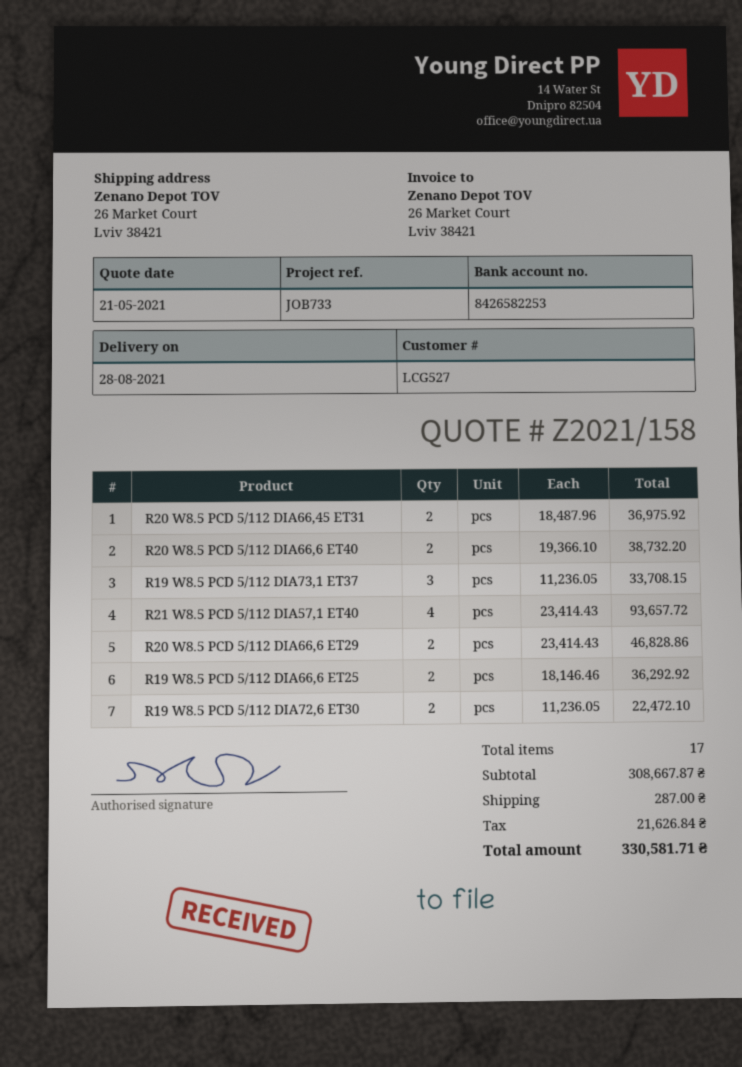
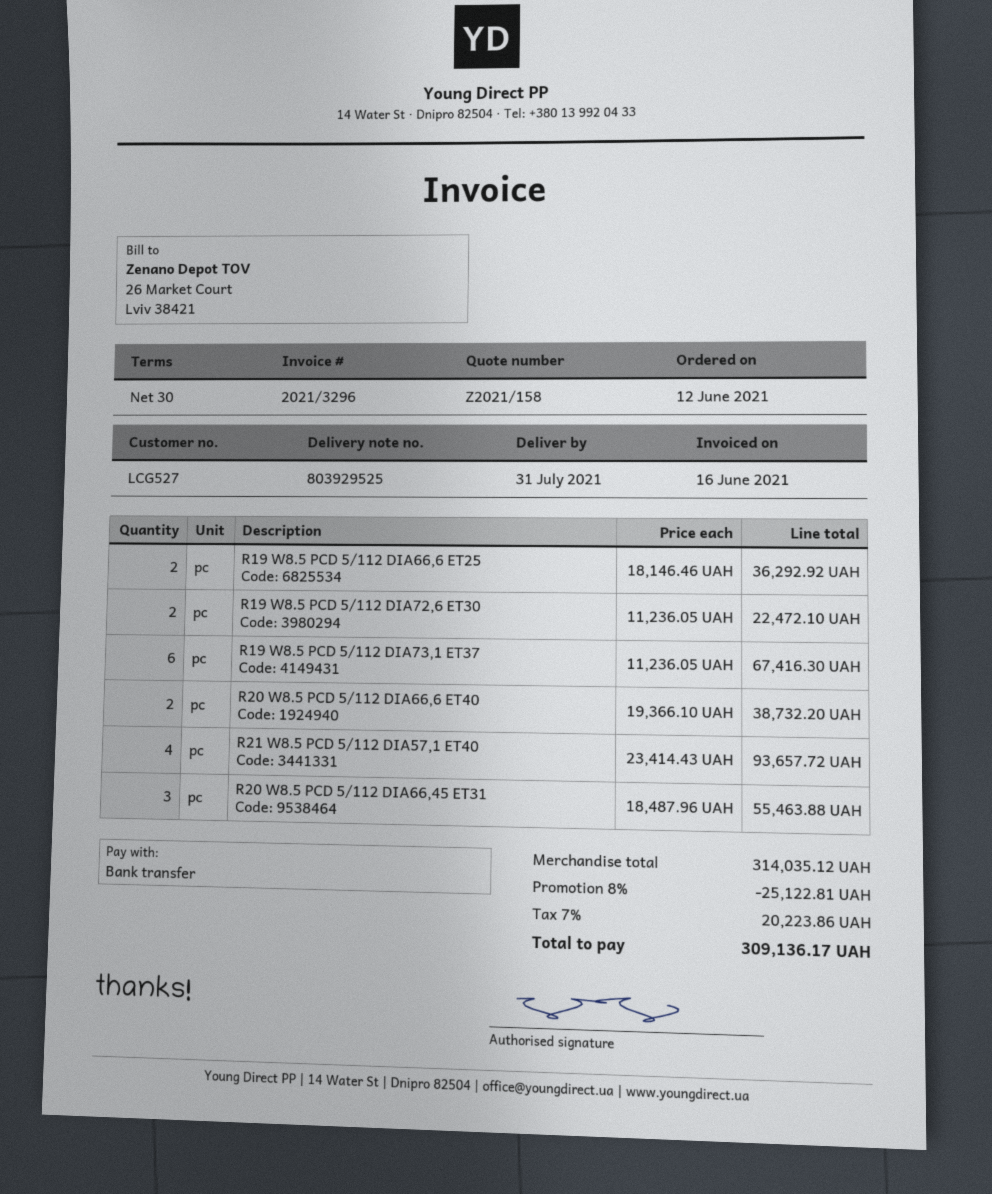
delivery date: 2021-08-28 -> 2021-07-31
R20 W8.5 PCD 5/112 DIA66,45 ET31: 2 x 18487.96 = 36975.92 -> 3 x 18487.96 = 55463.88
R19 W8.5 PCD 5/112 DIA73,1 ET37: 3 x 11236.05 = 33708.15 -> 6 x 11236.05 = 67416.30
R20 W8.5 PCD 5/112 DIA66,6 ET29: 2 x 23414.43 = 46828.86 -> none
subtotal: 308667.87 -> 314035.12
discount: none -> 8% = 25122.81
shipping: 287.00 -> none
tax: 21626.84 -> 20223.86
total: 330581.71 -> 309136.17

